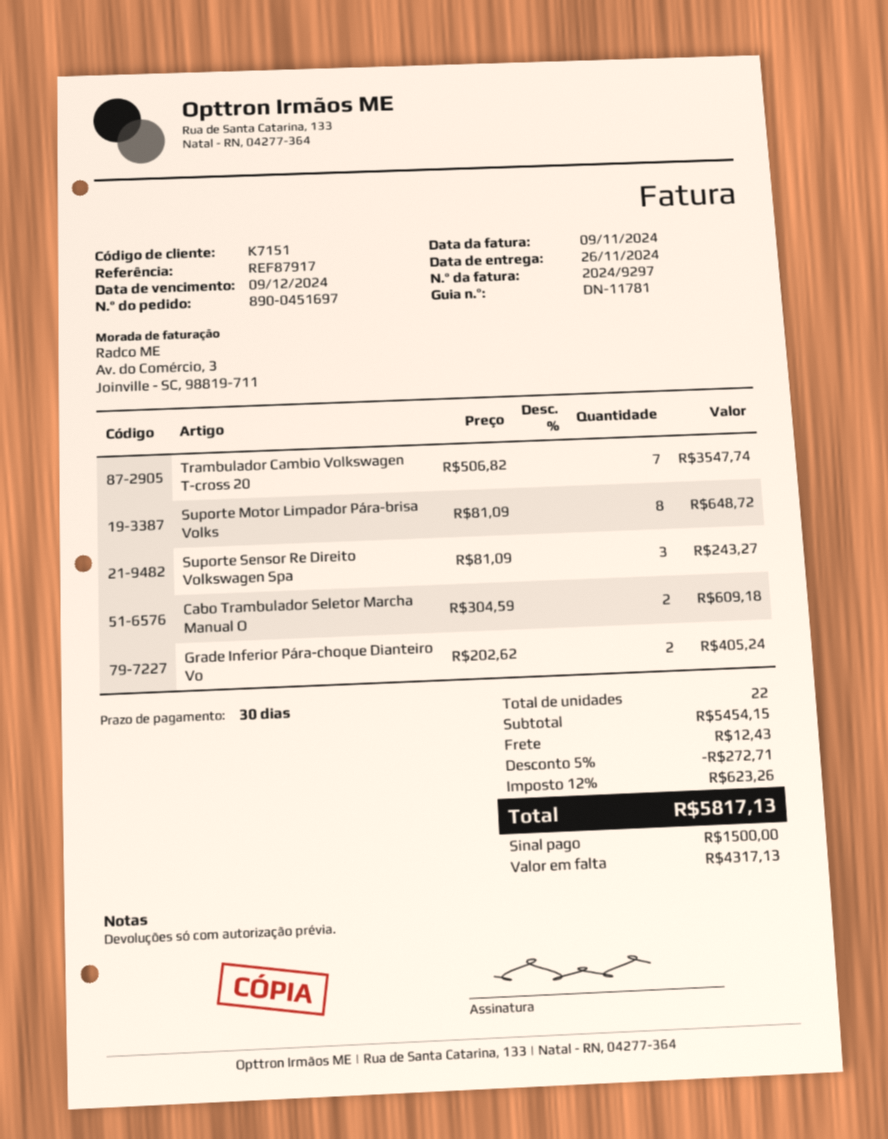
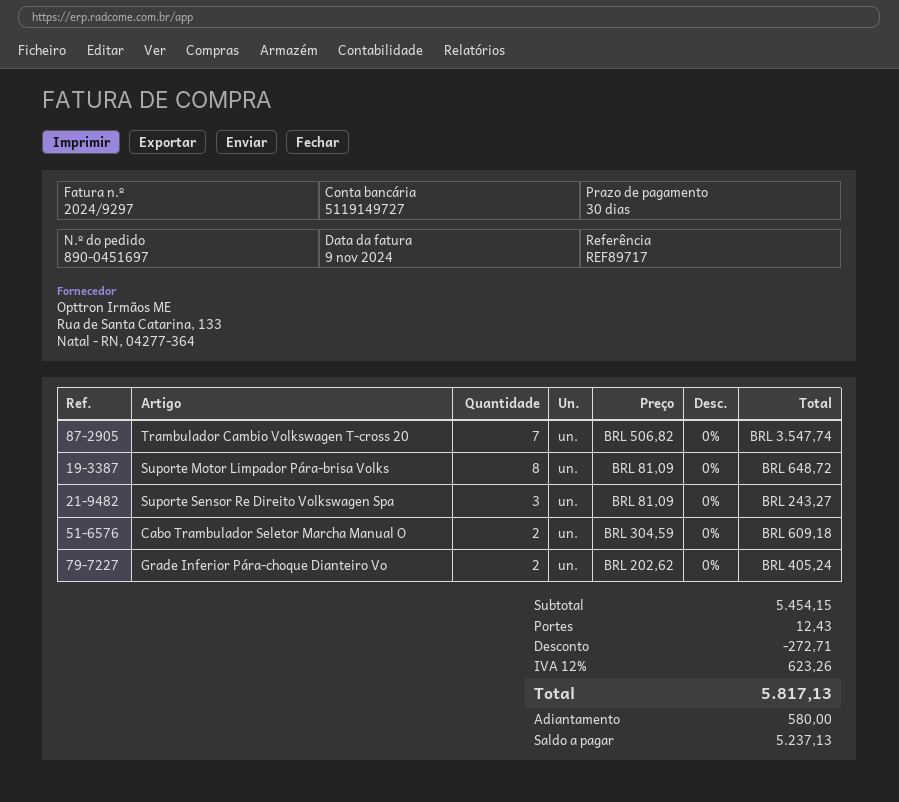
reference: REF87917 -> REF89717
deposit: 1500.00 -> 580.00
balance: 4317.13 -> 5237.13

